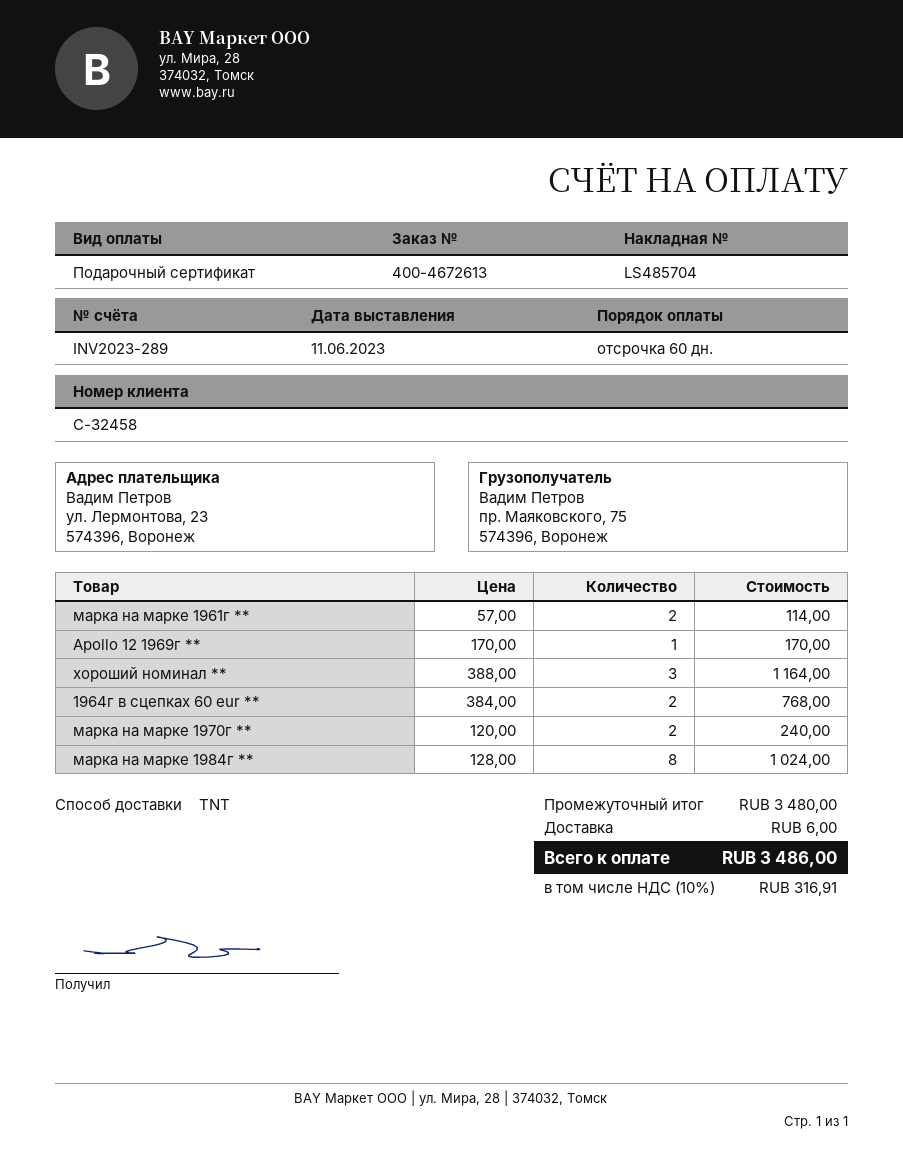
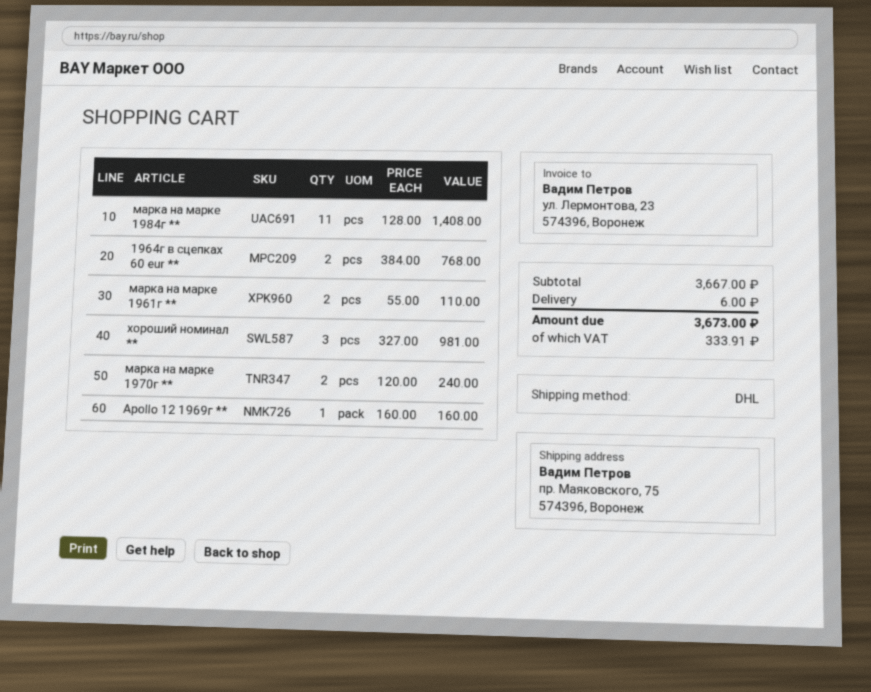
shipping method: TNT -> DHL
марка на марке 1961г **: 2 x 57.00 = 114.00 -> 2 x 55.00 = 110.00
Apollo 12 1969г **: 1 x 170.00 = 170.00 -> 1 x 160.00 = 160.00
хороший номинал **: 3 x 388.00 = 1164.00 -> 3 x 327.00 = 981.00
марка на марке 1984г **: 8 x 128.00 = 1024.00 -> 11 x 128.00 = 1408.00
subtotal: 3480.00 -> 3667.00
tax: 316.91 -> 333.91
total: 3486.00 -> 3673.00

